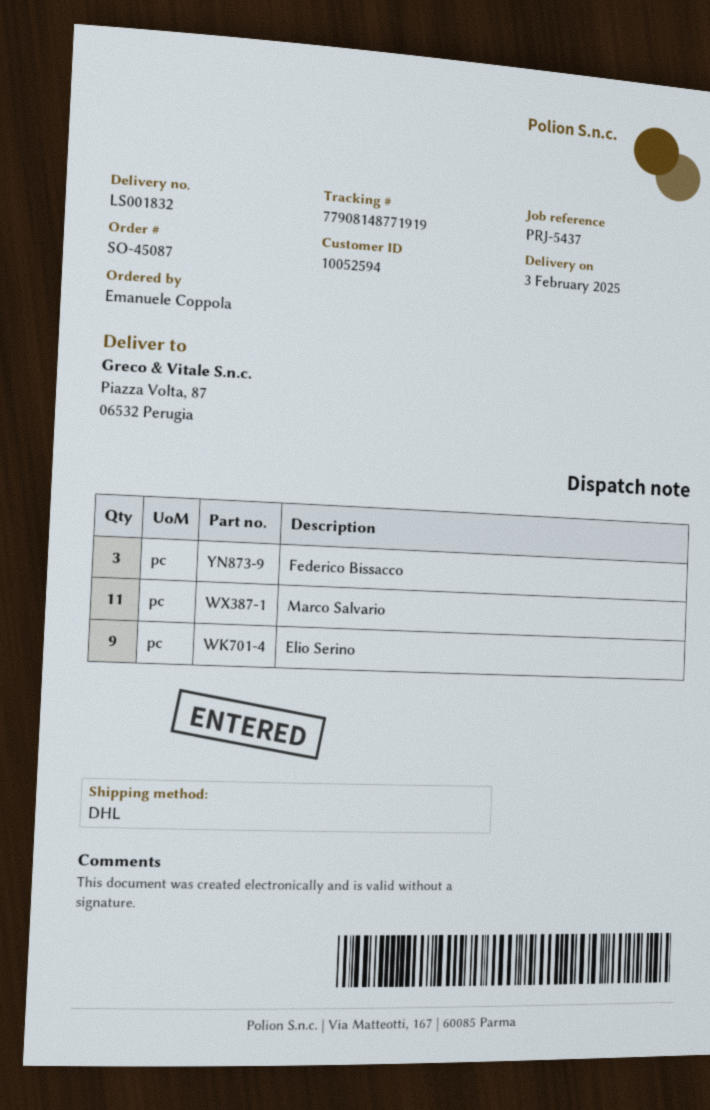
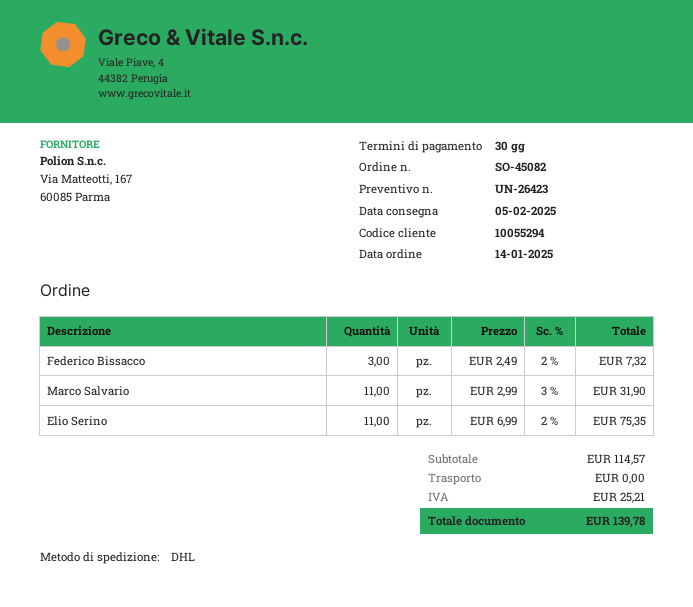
order number: SO-45087 -> SO-45082
delivery date: 2025-02-03 -> 2025-02-05
customer number: 10052594 -> 10055294
Elio Serino: 9 -> 11

